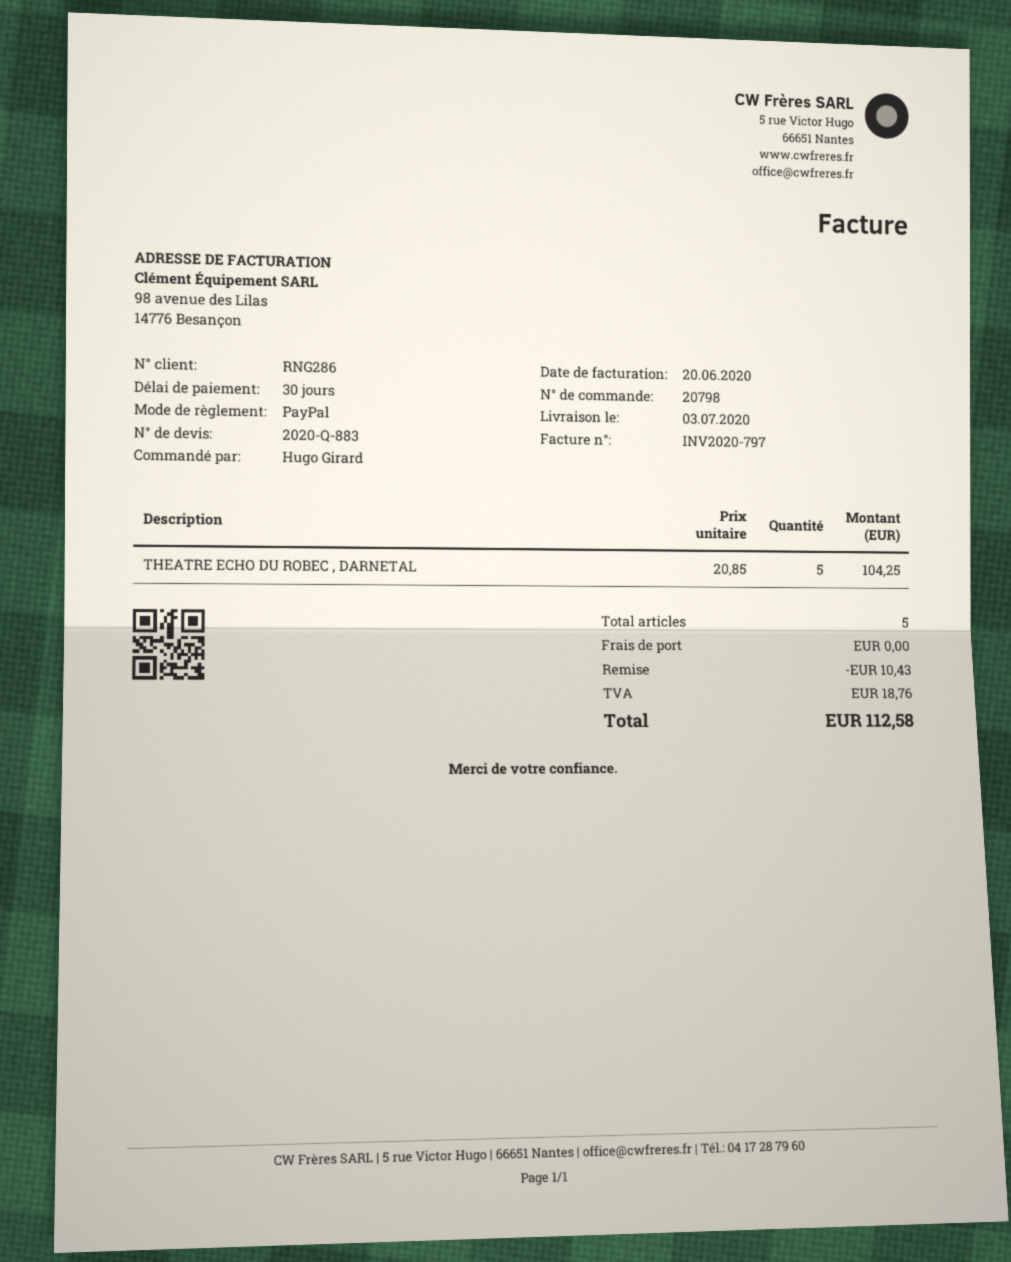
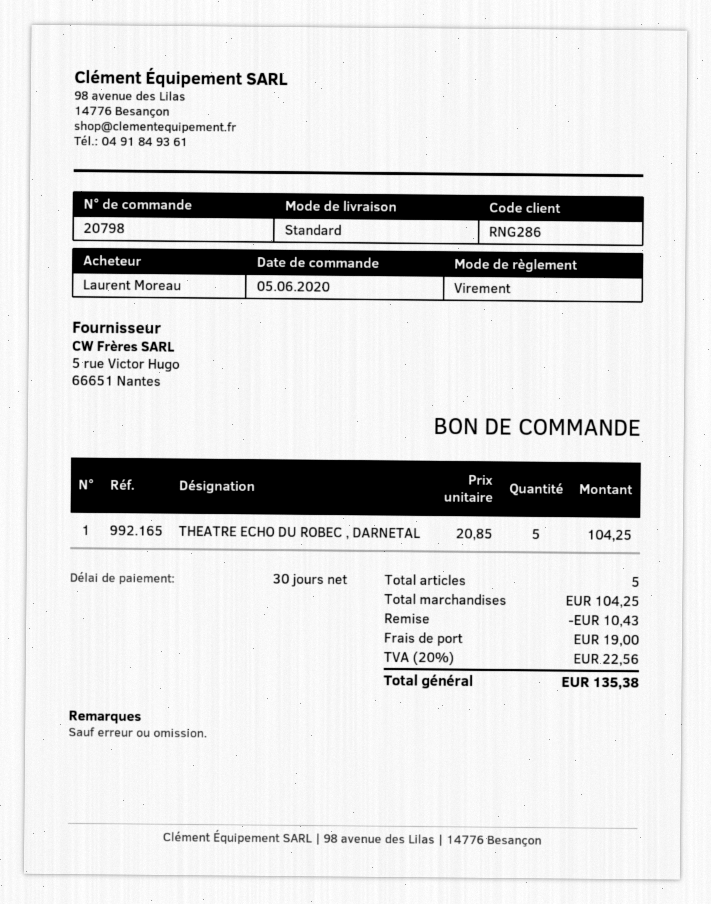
ordered by: Hugo Girard -> Laurent Moreau
payment method: PayPal -> bank transfer
shipping: 0.00 -> 19.00
tax: 18.76 -> 22.56
total: 112.58 -> 135.38

